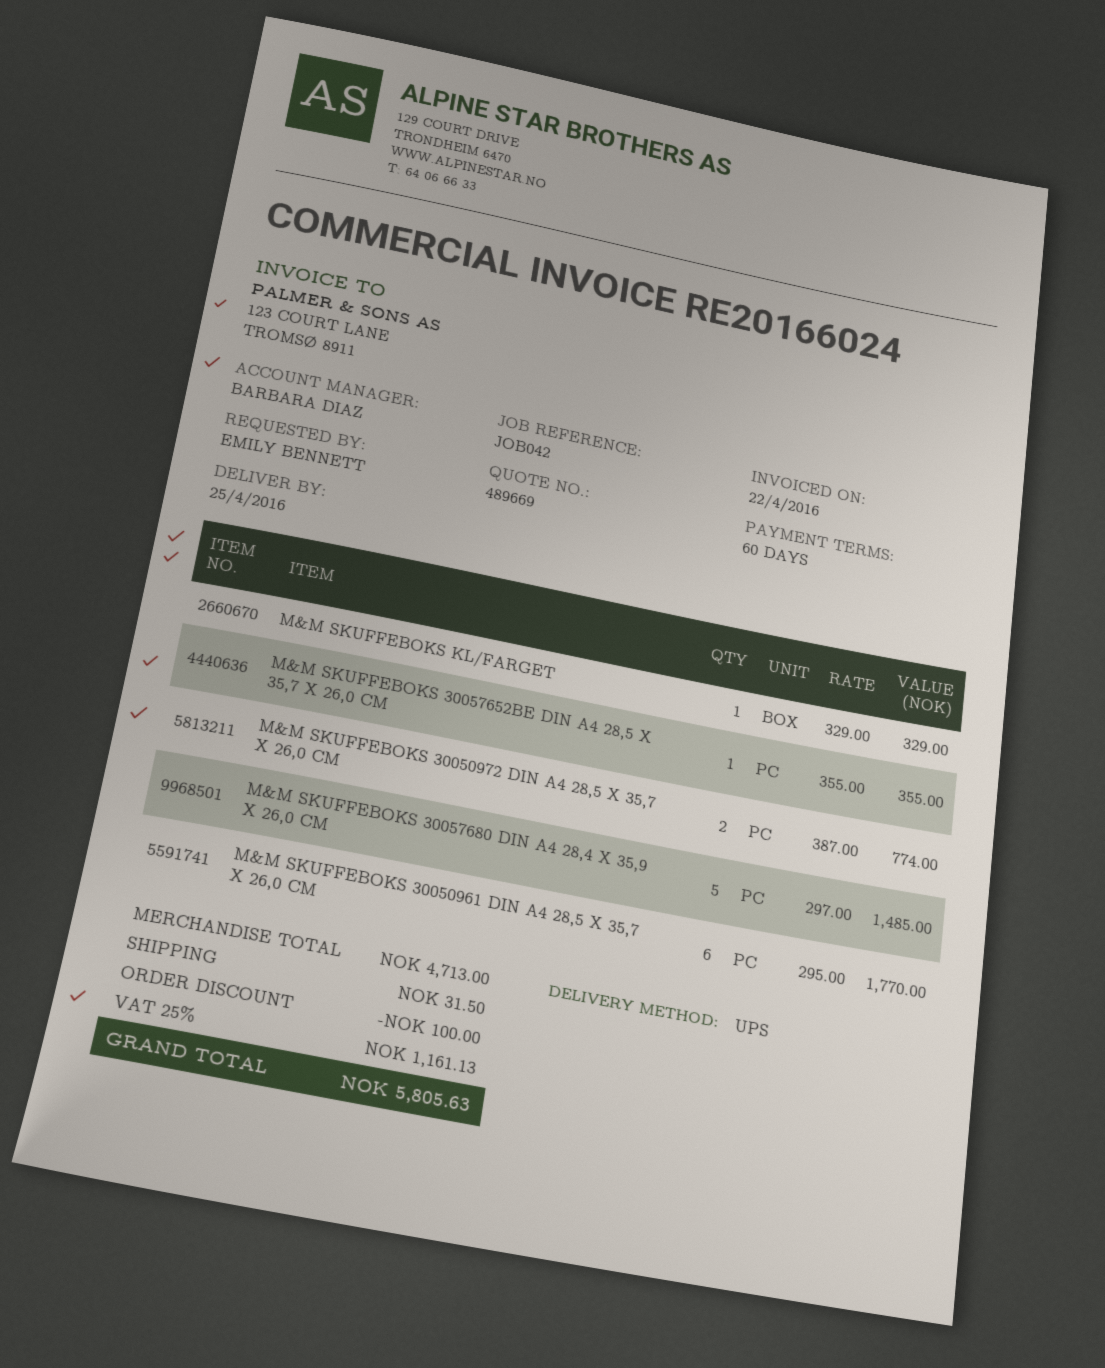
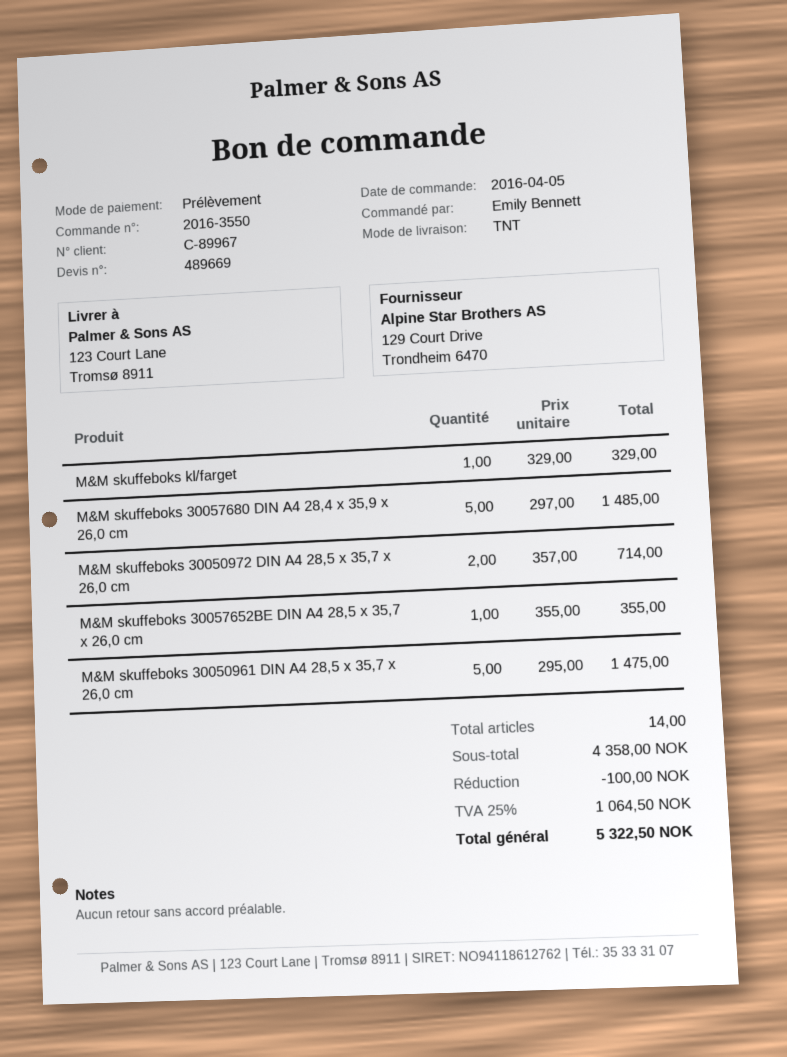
shipping method: UPS -> TNT
M&M SKUFFEBOKS 30050972 DIN A4 28,5 X 35,7 X 26,0 CM: 2 x 387.00 = 774.00 -> 2 x 357.00 = 714.00
M&M SKUFFEBOKS 30050961 DIN A4 28,5 X 35,7 X 26,0 CM: 6 x 295.00 = 1770.00 -> 5 x 295.00 = 1475.00
subtotal: 4713.00 -> 4358.00
shipping: 31.50 -> none
tax: 25% = 1161.13 -> 25% = 1064.50
total: 5805.63 -> 5322.50

